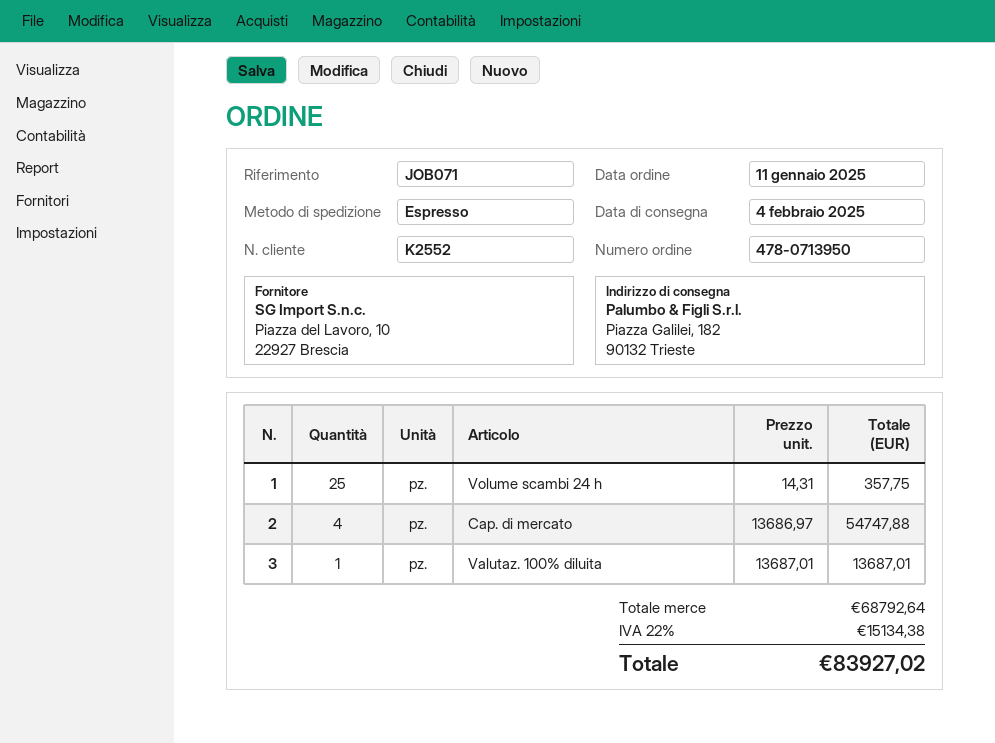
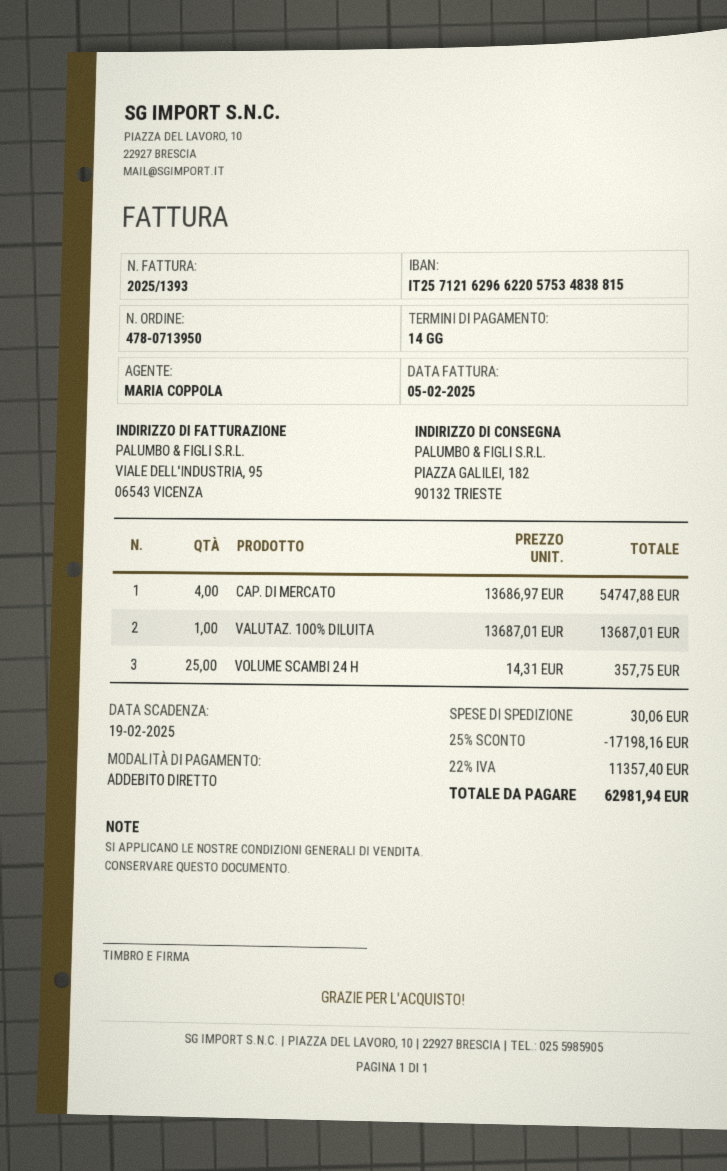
discount: none -> 25% = 17198.16
shipping: none -> 30.06
tax: 22% = 15134.38 -> 22% = 11357.40
total: 83927.02 -> 62981.94

